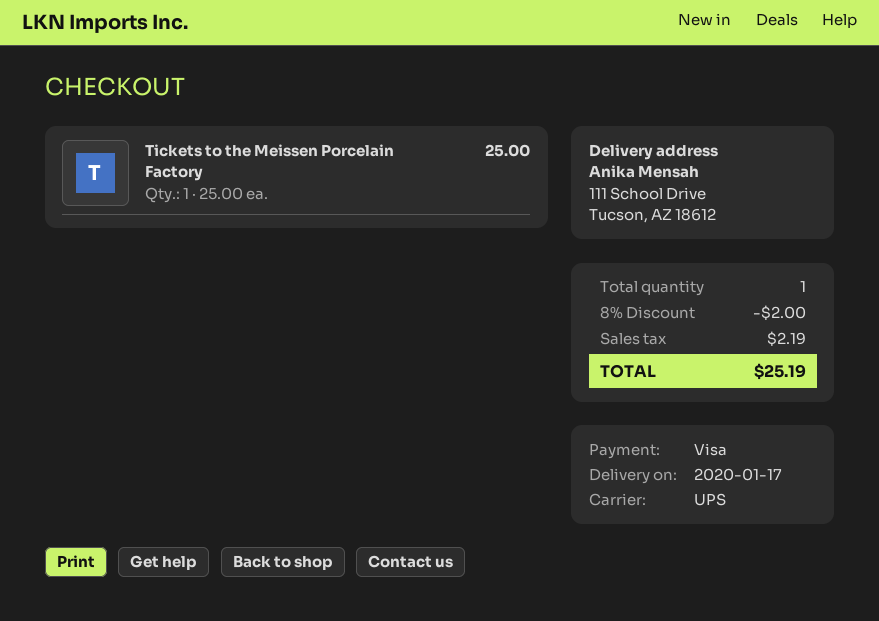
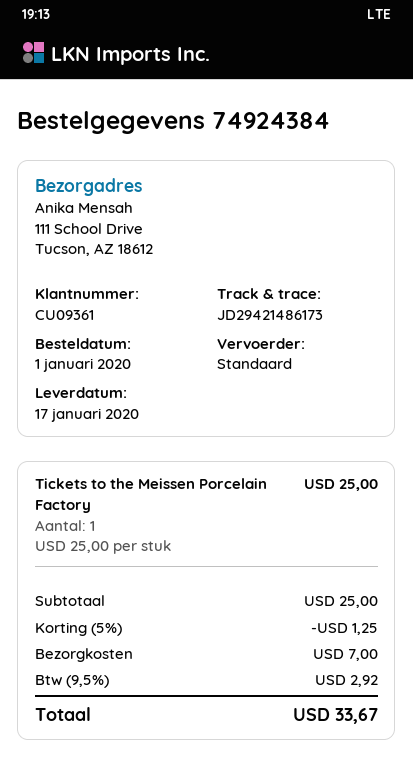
shipping method: UPS -> standard
discount: 8% = 2.00 -> 5% = 1.25
shipping: none -> 7.00
tax: 2.19 -> 2.92
total: 25.19 -> 33.67

